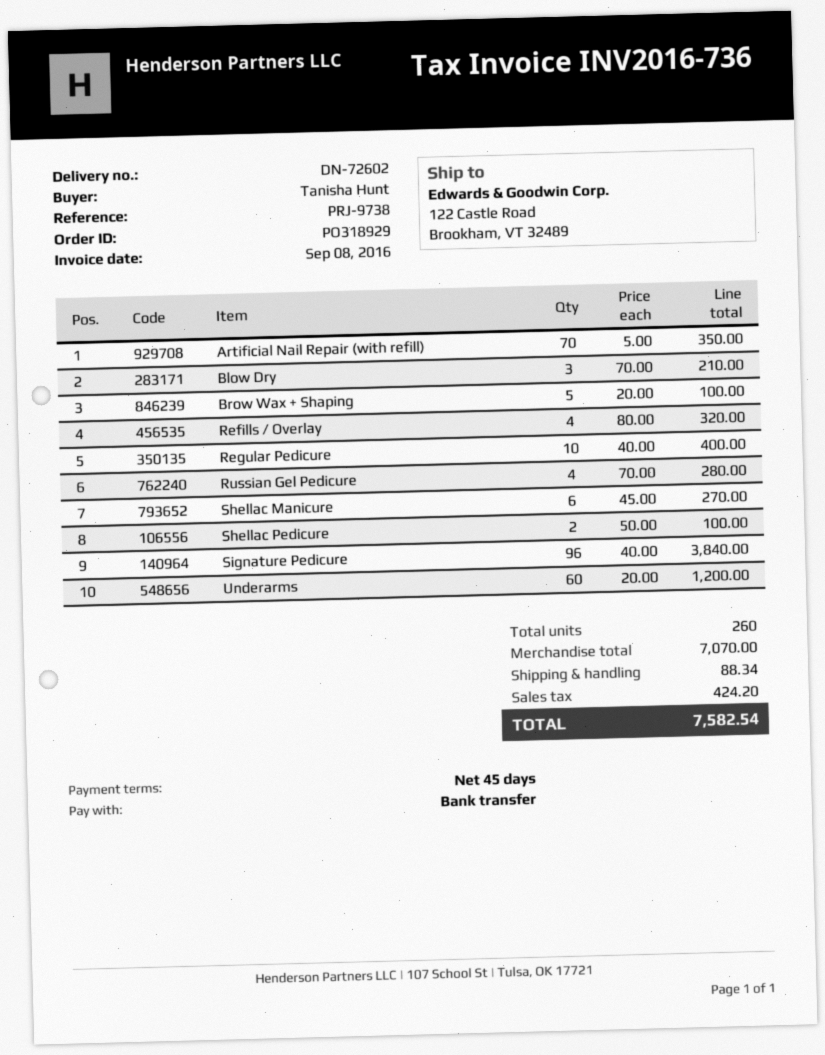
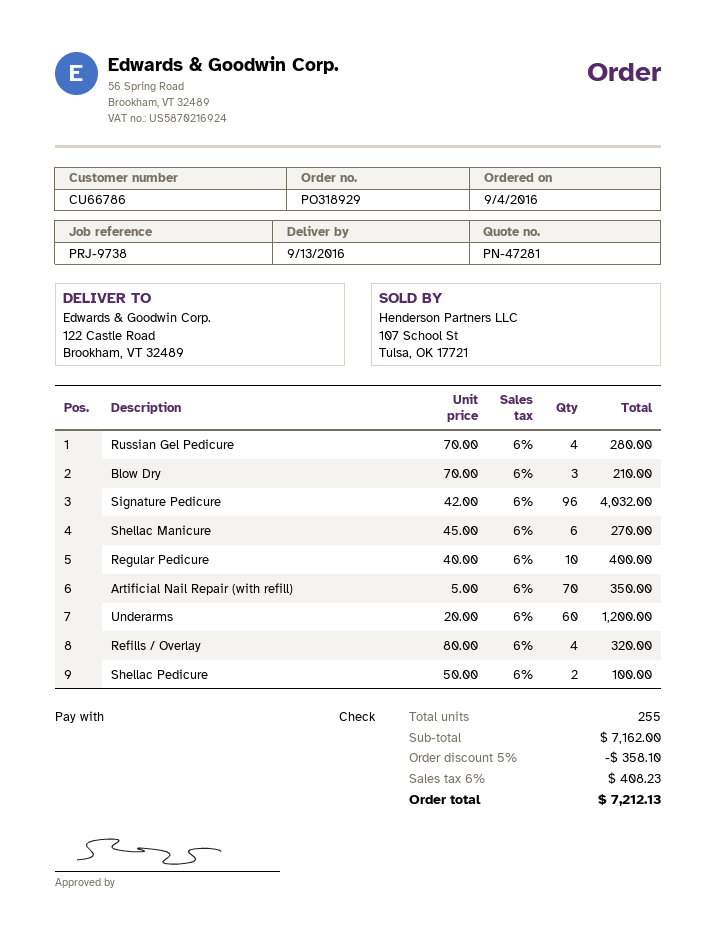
payment method: bank transfer -> cheque
Brow Wax + Shaping: 5 x 20.00 = 100.00 -> none
Signature Pedicure: 96 x 40.00 = 3840.00 -> 96 x 42.00 = 4032.00
total quantity: 260 -> 255
subtotal: 7070.00 -> 7162.00
discount: none -> 5% = 358.10
shipping: 88.34 -> none
tax: 424.20 -> 408.23
total: 7582.54 -> 7212.13

